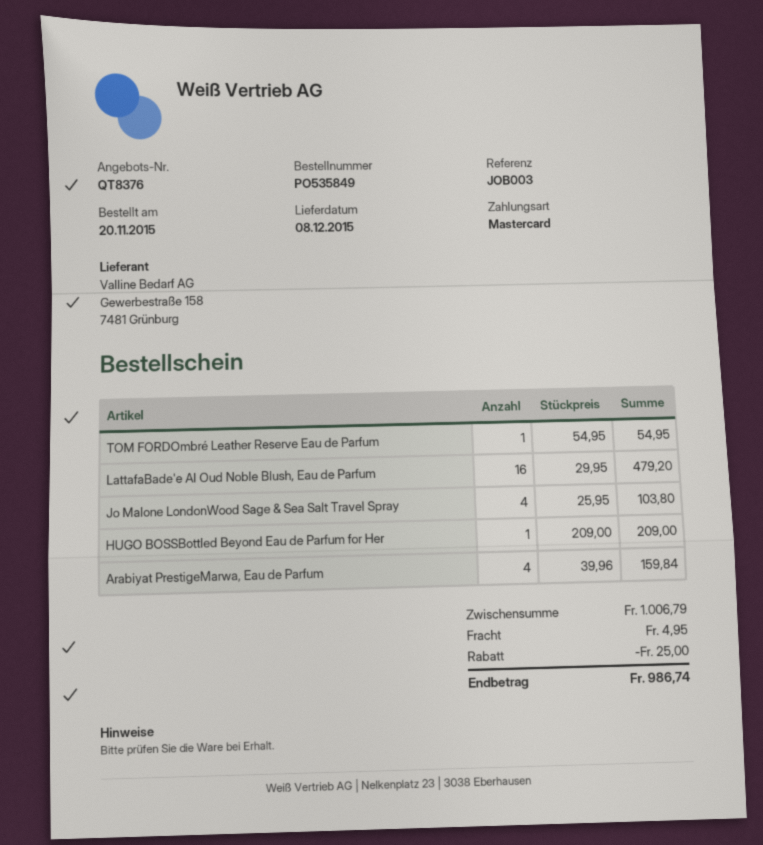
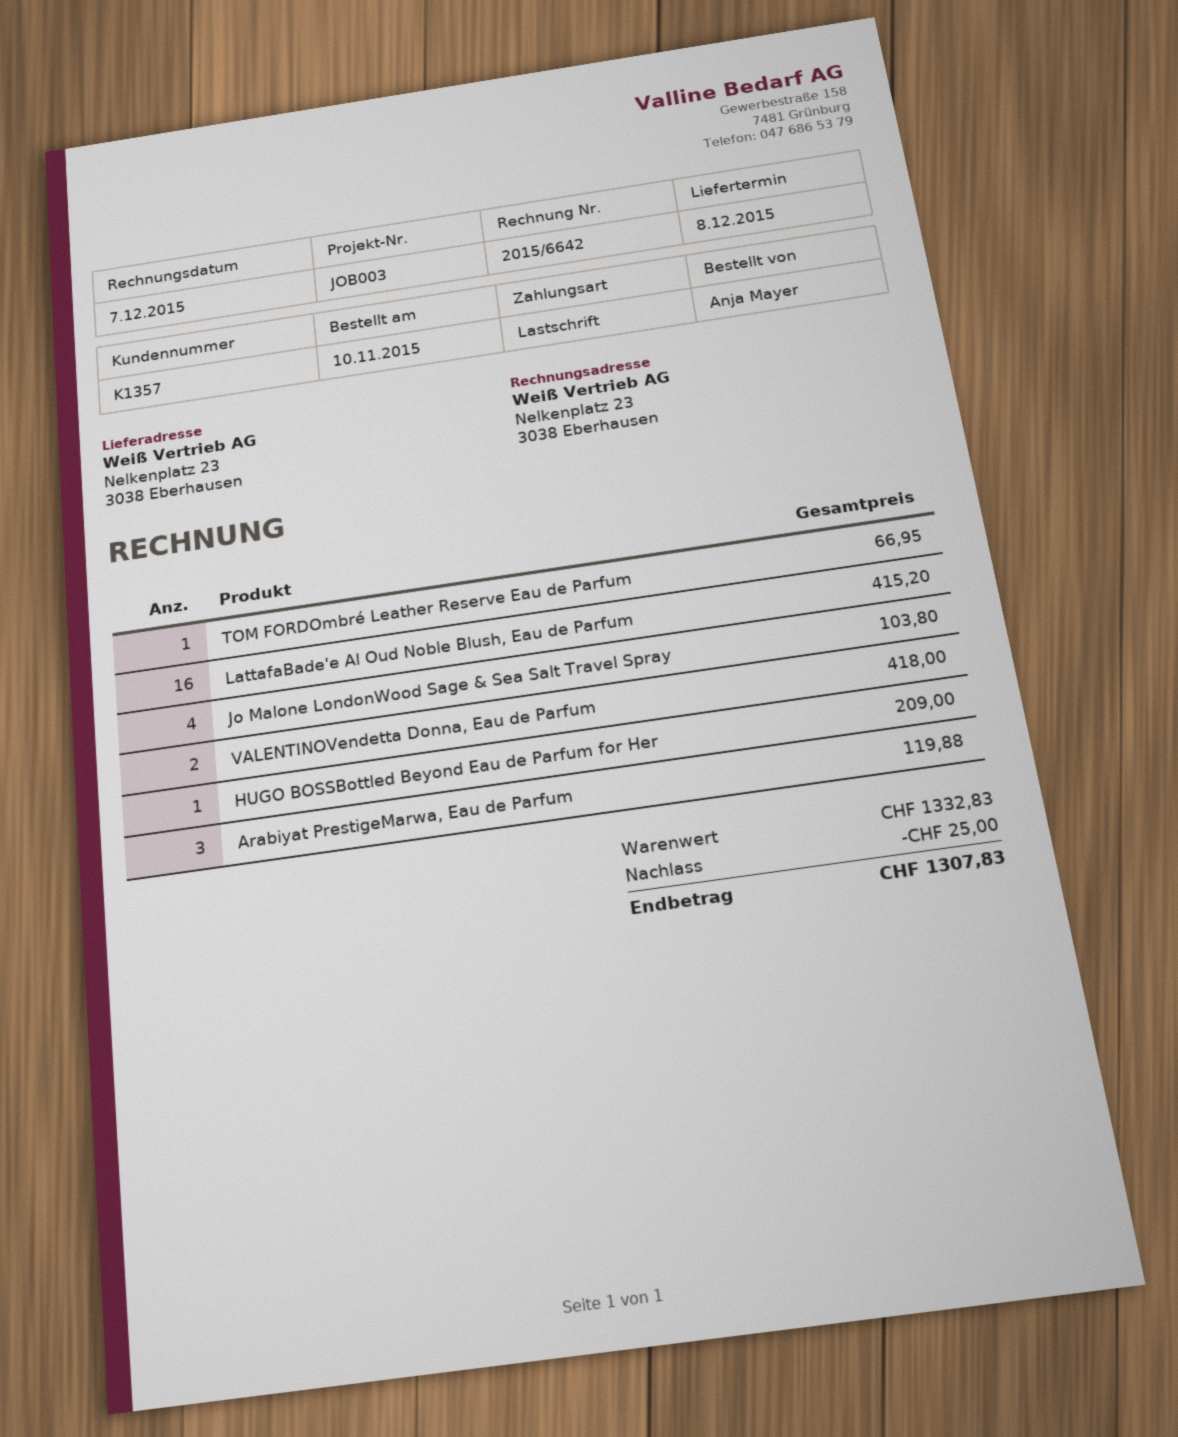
order date: 2015-11-20 -> 2015-11-10
payment method: Mastercard -> direct debit
TOM FORDOmbré Leather Reserve Eau de Parfum: 1 for 54.95 -> 1 for 66.95
LattafaBade'e Al Oud Noble Blush, Eau de Parfum: 16 for 479.20 -> 16 for 415.20
Arabiyat PrestigeMarwa, Eau de Parfum: 4 for 159.84 -> 3 for 119.88
VALENTINOVendetta Donna, Eau de Parfum: none -> 2 for 418.00
subtotal: 1006.79 -> 1332.83
shipping: 4.95 -> none
total: 986.74 -> 1307.83

